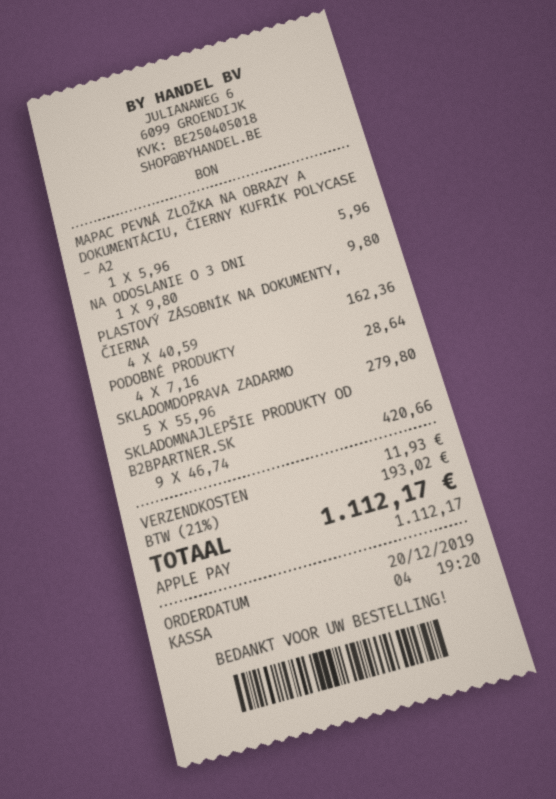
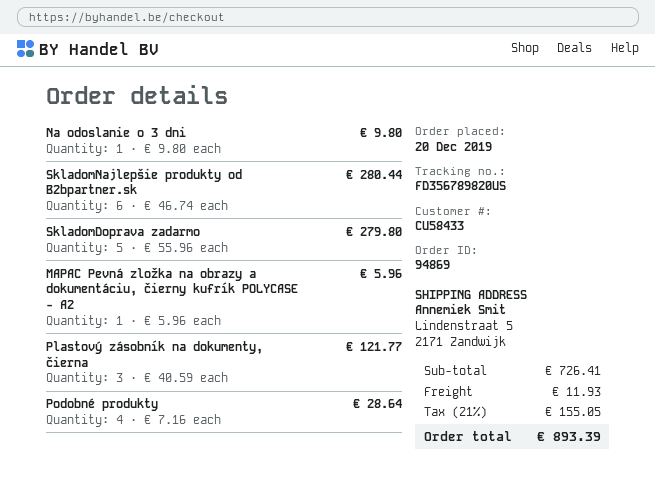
PLASTOVÝ ZÁSOBNÍK NA DOKUMENTY, ČIERNA: 4 x 40.59 = 162.36 -> 3 x 40.59 = 121.77
SKLADOMNAJLEPŠIE PRODUKTY OD B2BPARTNER.SK: 9 x 46.74 = 420.66 -> 6 x 46.74 = 280.44
tax: 21% = 193.02 -> 21% = 155.05
total: 1112.17 -> 893.39

